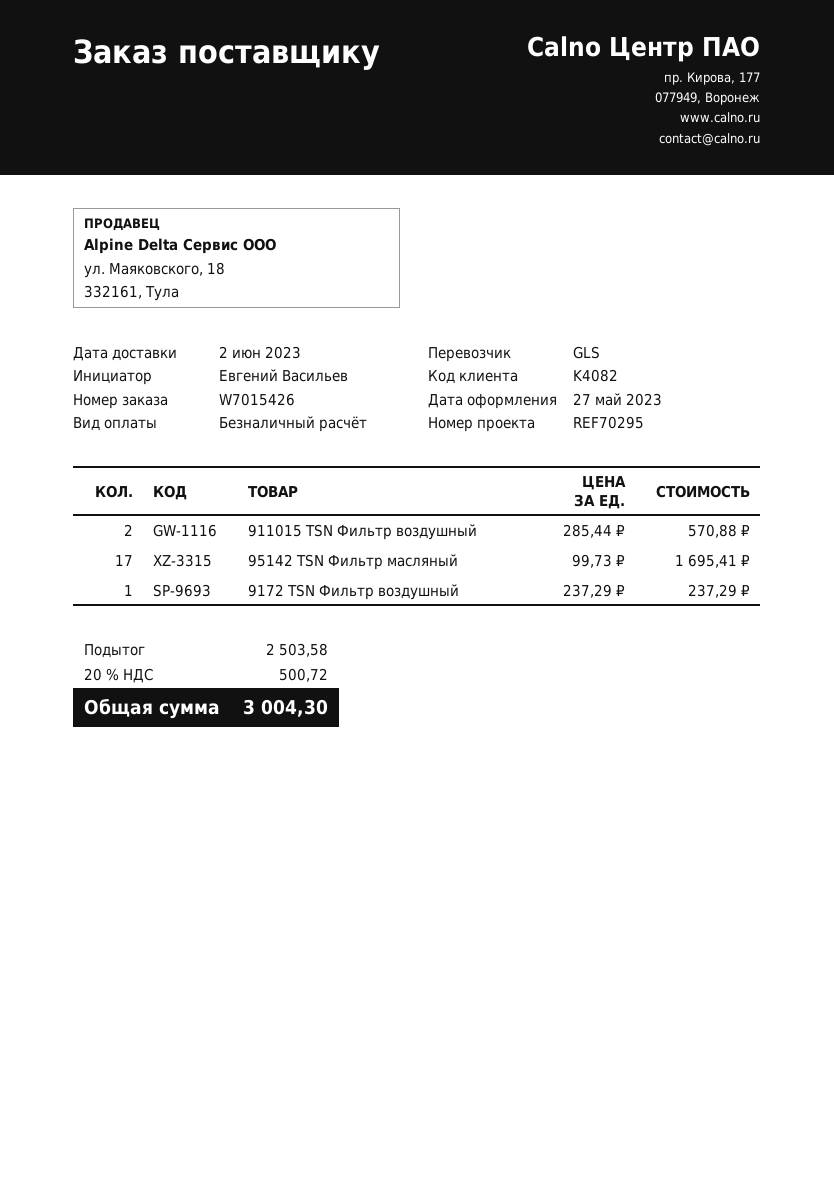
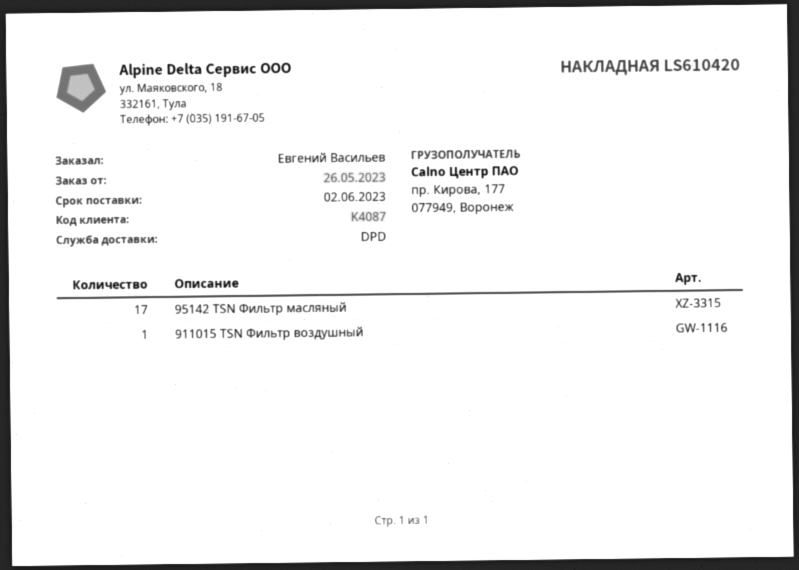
order date: 2023-05-27 -> 2023-05-26
customer number: K4082 -> K4087
shipping method: GLS -> DPD
911015 TSN Фильтр воздушный: 2 -> 1
9172 TSN Фильтр воздушный: 1 -> none

